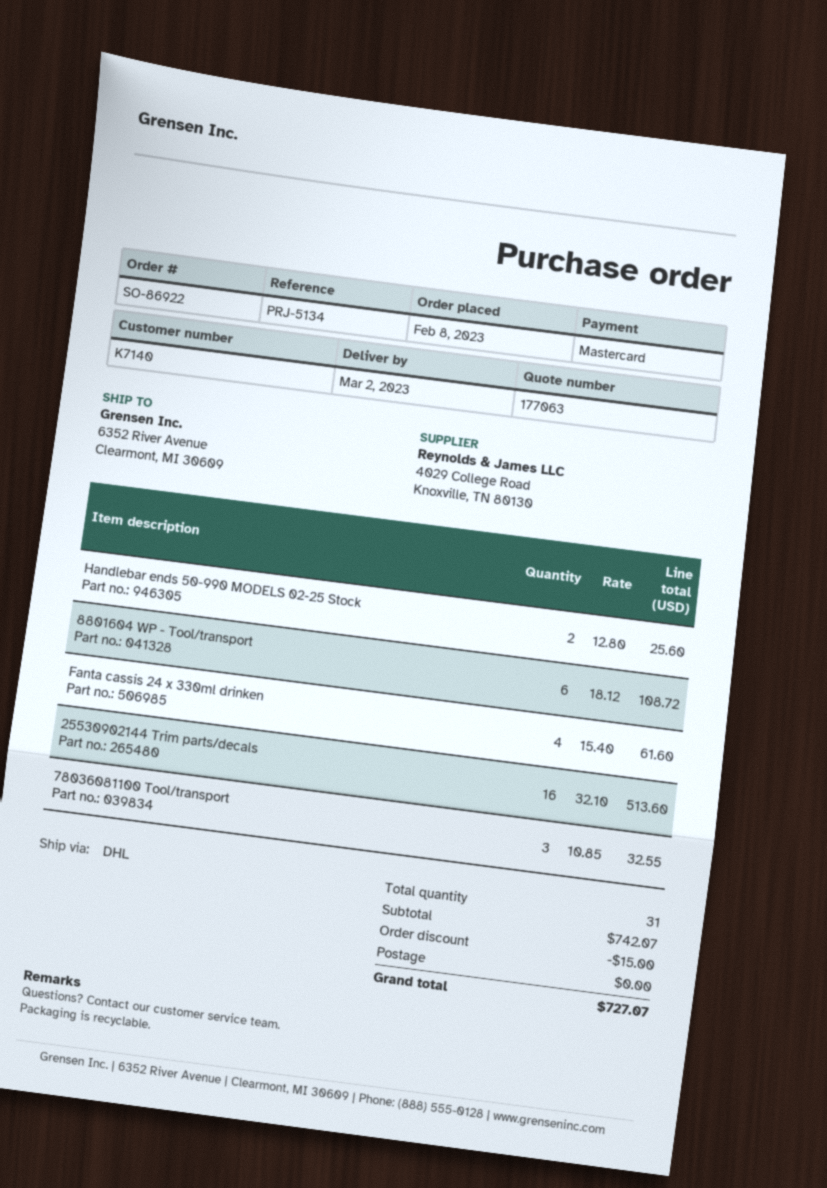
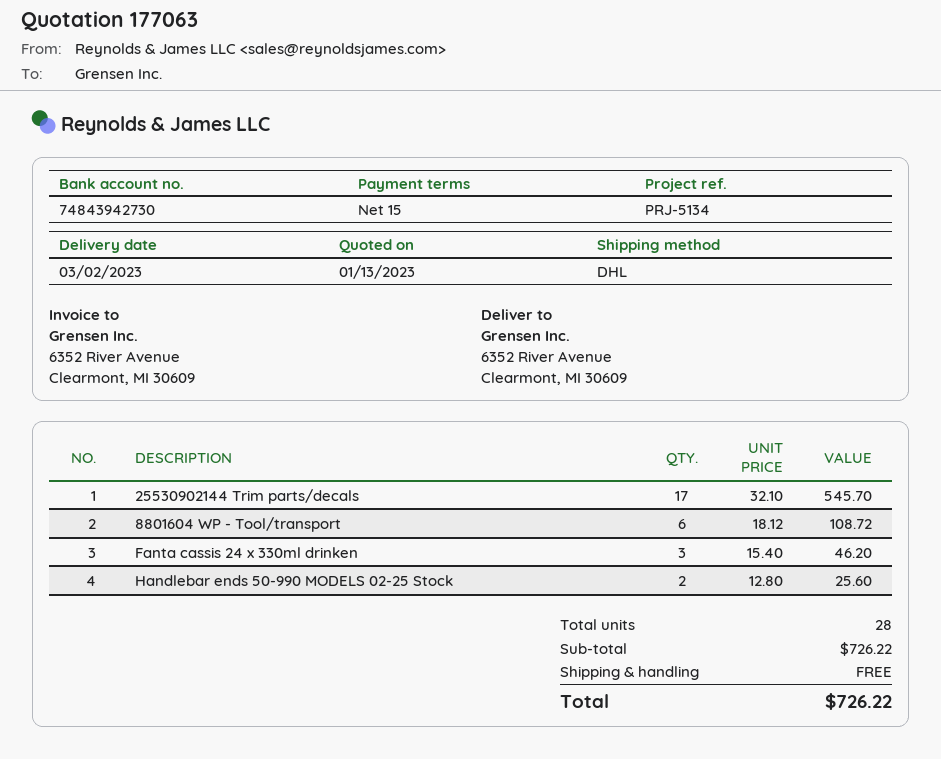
Fanta cassis 24 x 330ml drinken: 4 x 15.40 = 61.60 -> 3 x 15.40 = 46.20
25530902144 Trim parts/decals: 16 x 32.10 = 513.60 -> 17 x 32.10 = 545.70
78036081100 Tool/transport: 3 x 10.85 = 32.55 -> none
total quantity: 31 -> 28
subtotal: 742.07 -> 726.22
discount: 15.00 -> none
total: 727.07 -> 726.22

